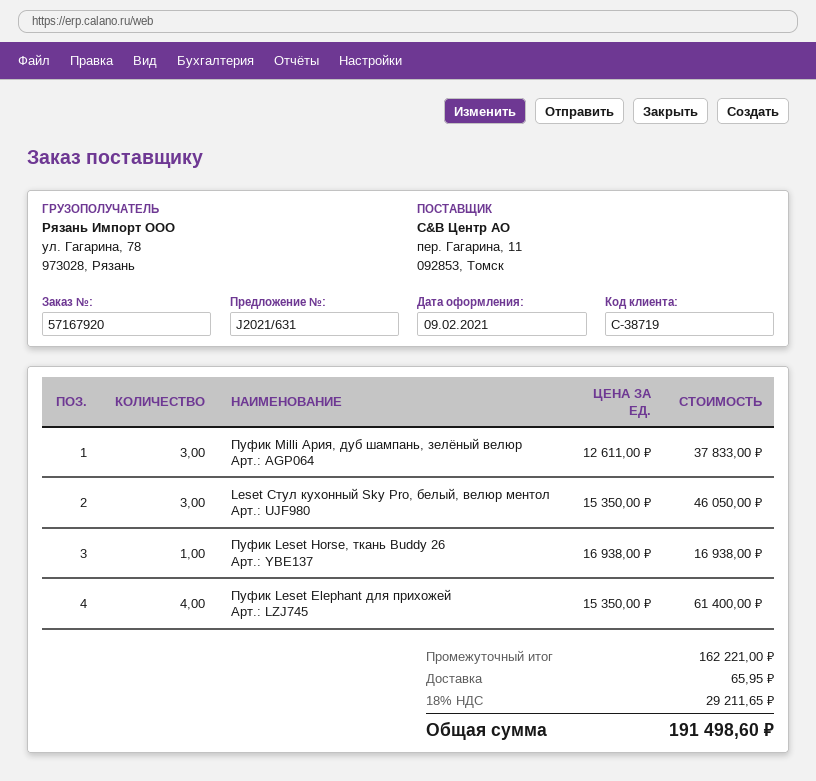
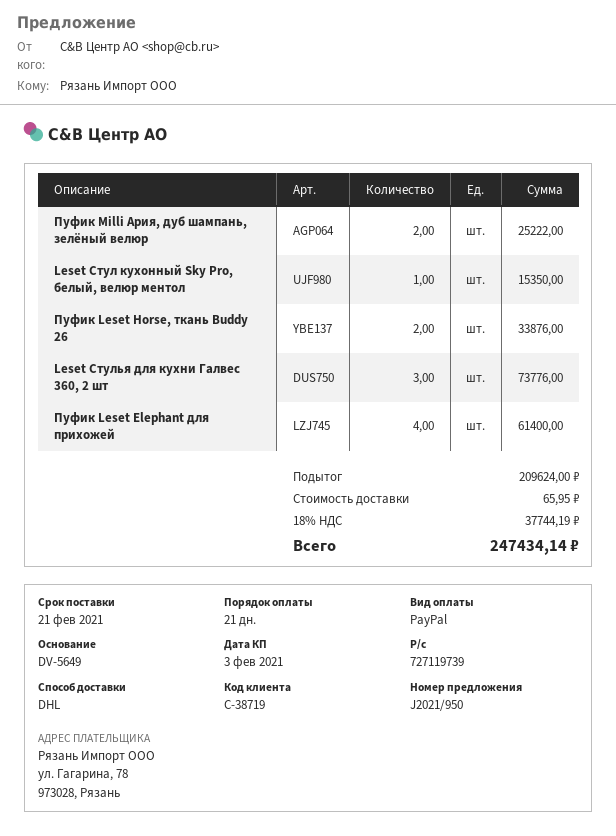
quote number: J2021/631 -> J2021/950
Пуфик Milli Ария, дуб шампань, зелёный велюр: 3 for 37833.00 -> 2 for 25222.00
Leset Стул кухонный Sky Pro, белый, велюр ментол: 3 for 46050.00 -> 1 for 15350.00
Пуфик Leset Horse, ткань Buddy 26: 1 for 16938.00 -> 2 for 33876.00
Leset Стулья для кухни Галвес 360, 2 шт: none -> 3 for 73776.00
subtotal: 162221.00 -> 209624.00
tax: 18% = 29211.65 -> 18% = 37744.19
total: 191498.60 -> 247434.14

